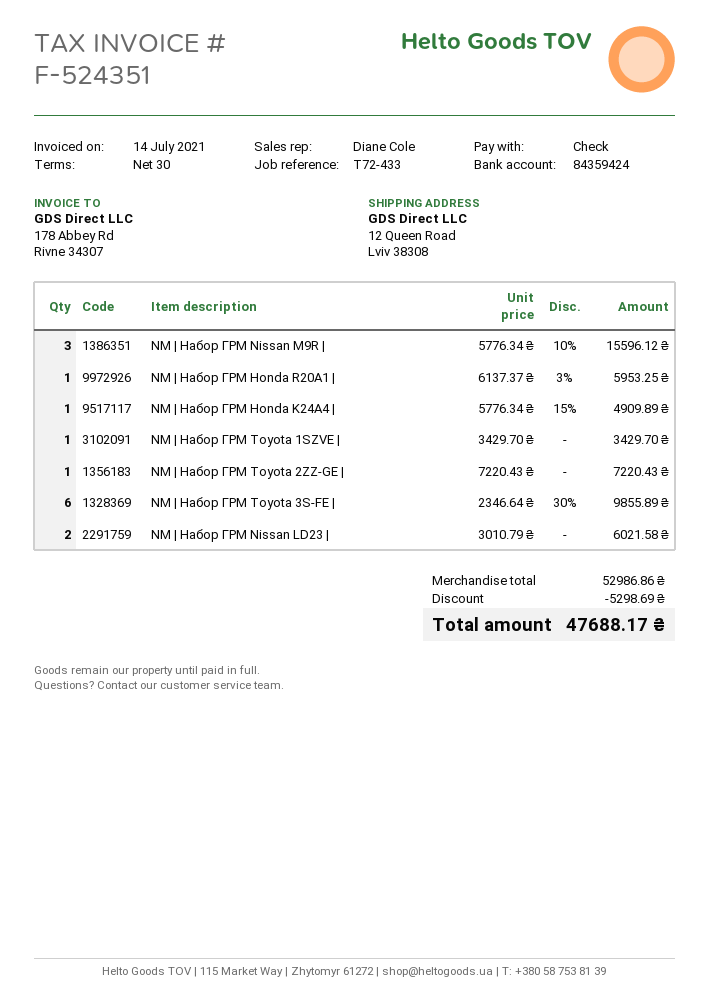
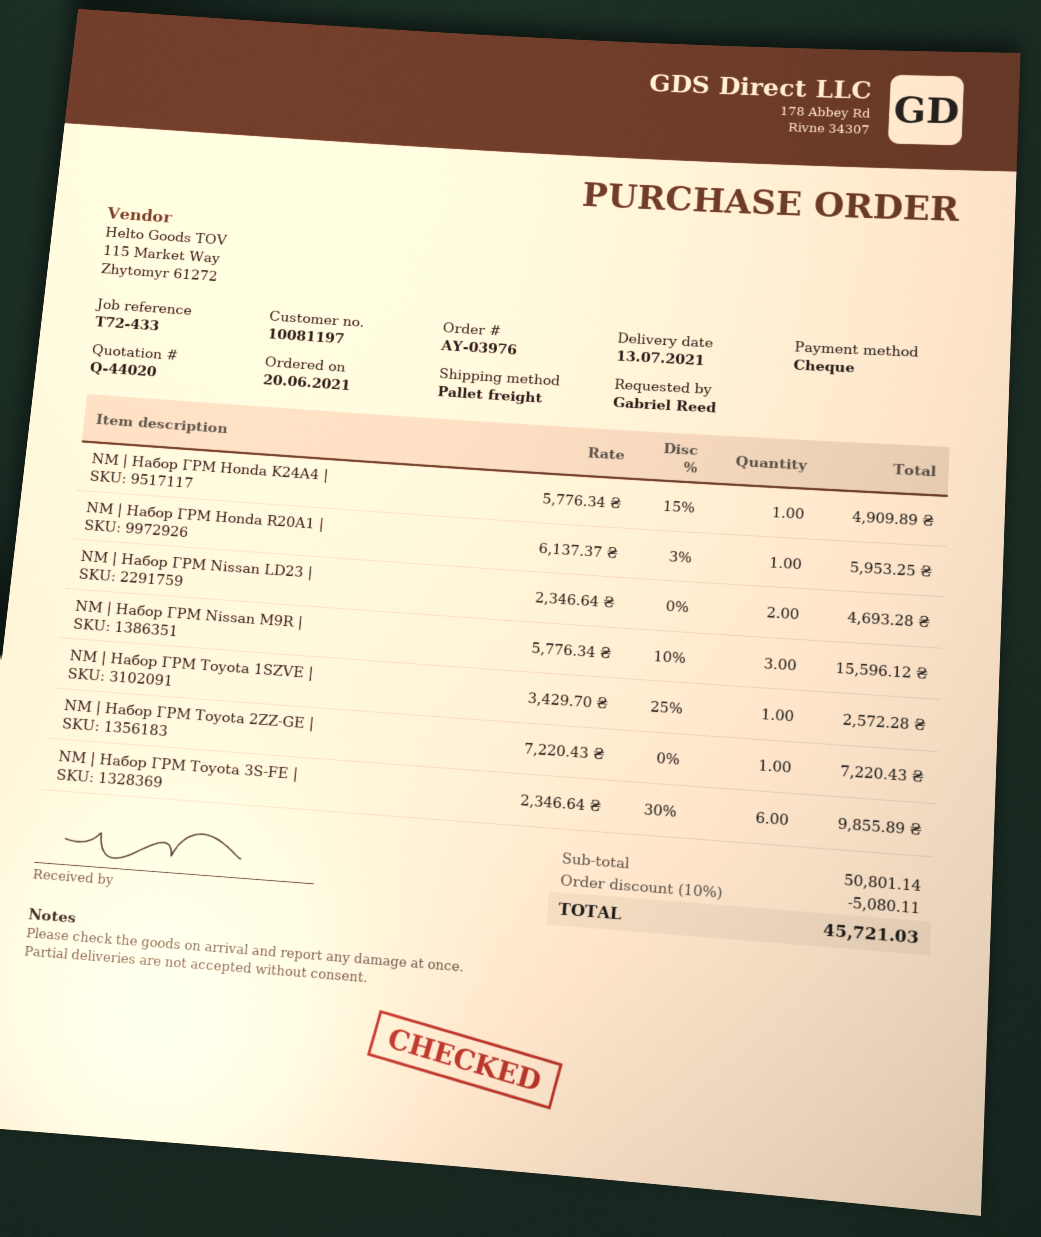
NM | Набор ГРМ Toyota 1SZVE |: 1 x 3429.70 = 3429.70 -> 1 x 3429.70 - 25% = 2572.28
NM | Набор ГРМ Nissan LD23 |: 2 x 3010.79 = 6021.58 -> 2 x 2346.64 = 4693.28
subtotal: 52986.86 -> 50801.14
discount: 5298.69 -> 5080.11
total: 47688.17 -> 45721.03

